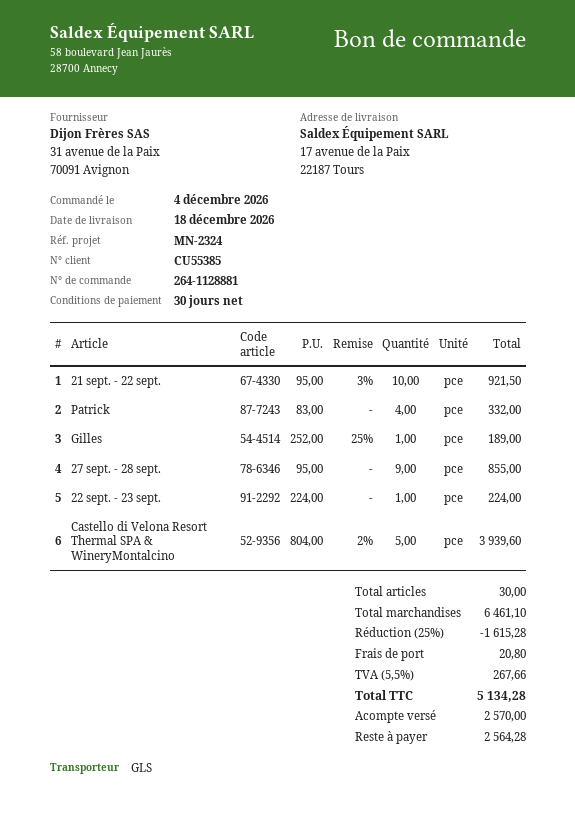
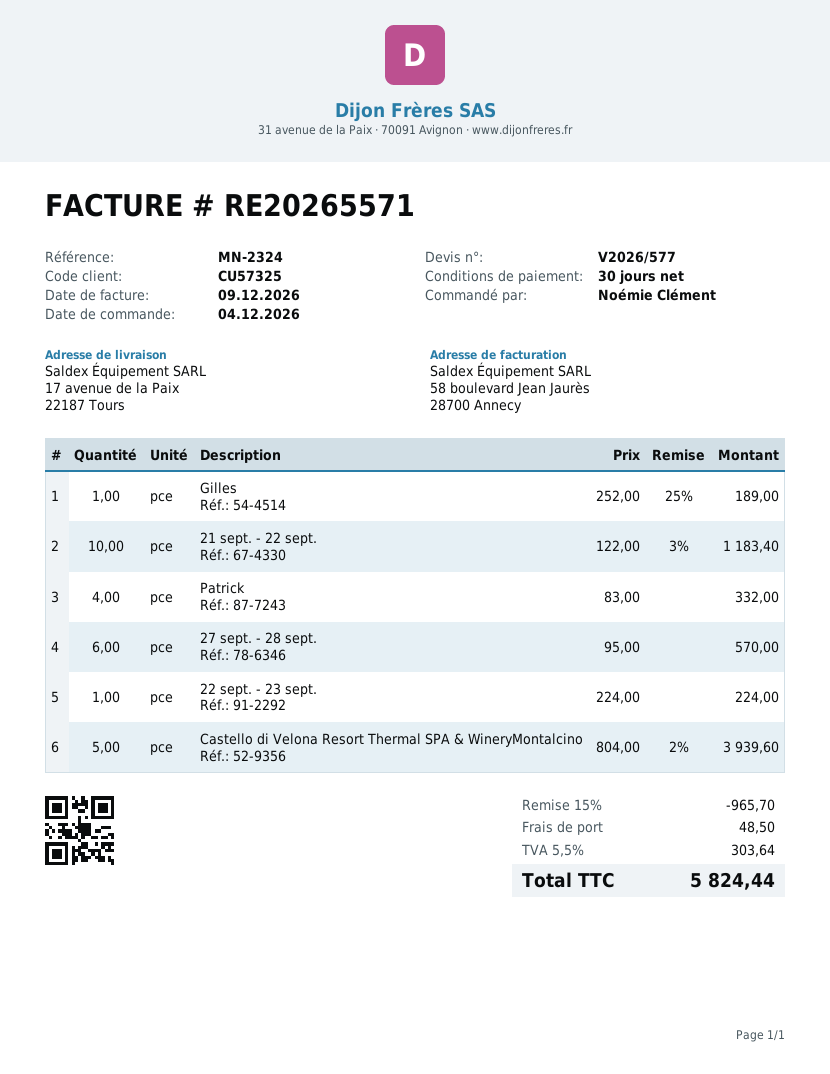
customer number: CU55385 -> CU57325
21 sept. - 22 sept.: 10 x 95.00 - 3% = 921.50 -> 10 x 122.00 - 3% = 1183.40
27 sept. - 28 sept.: 9 x 95.00 = 855.00 -> 6 x 95.00 = 570.00
discount: 25% = 1615.28 -> 15% = 965.70
shipping: 20.80 -> 48.50
tax: 5.5% = 267.66 -> 5.5% = 303.64
total: 5134.28 -> 5824.44

